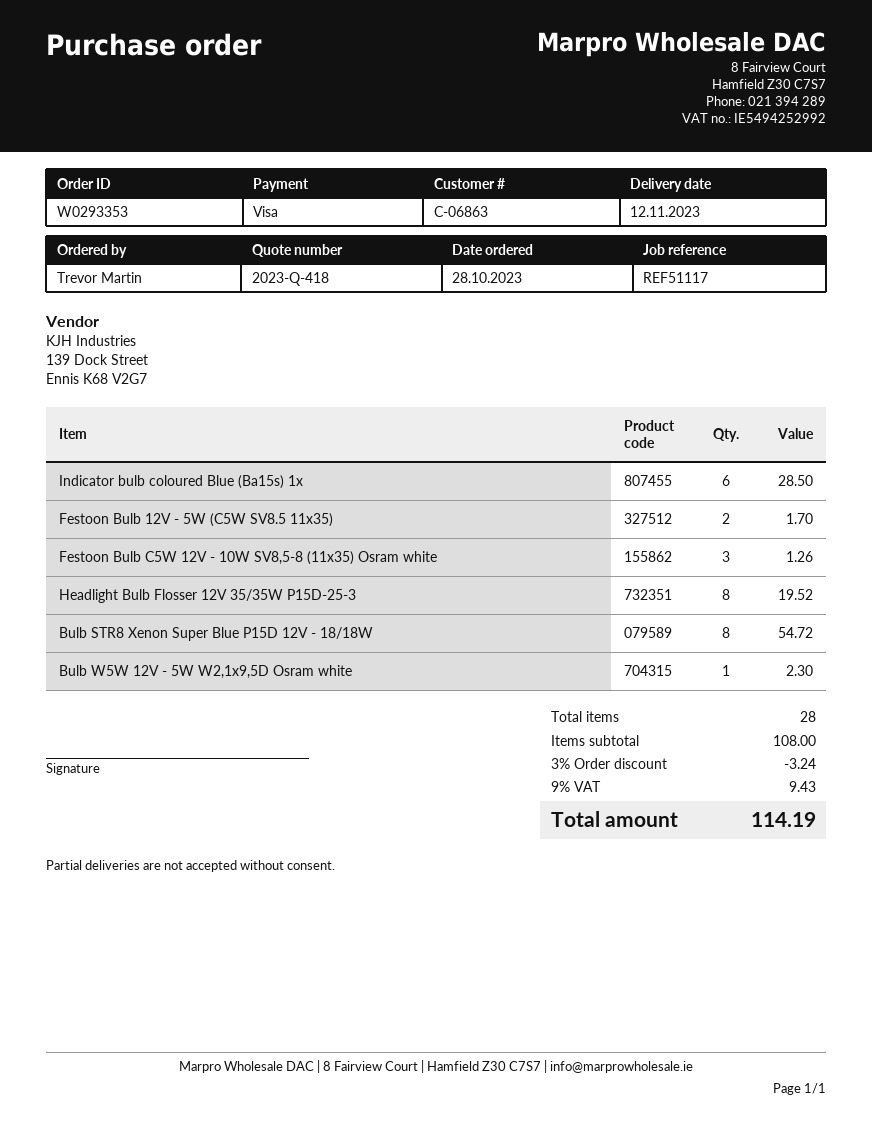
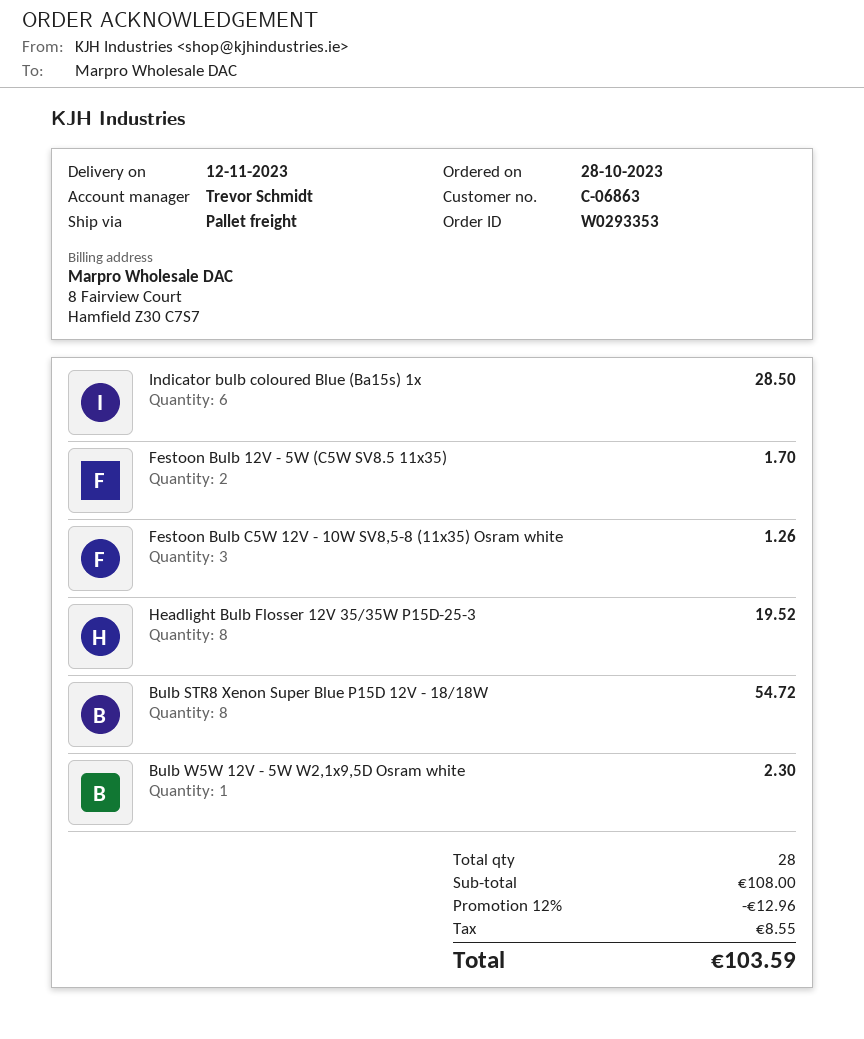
discount: 3% = 3.24 -> 12% = 12.96
tax: 9.43 -> 8.55
total: 114.19 -> 103.59

